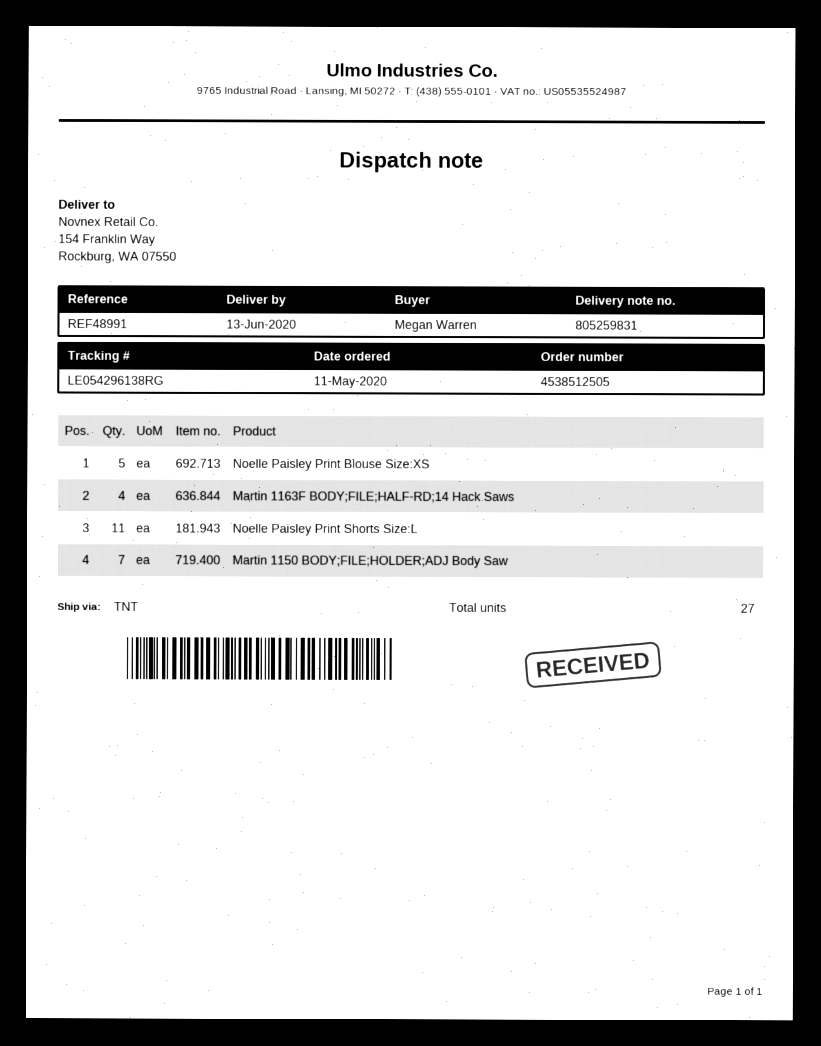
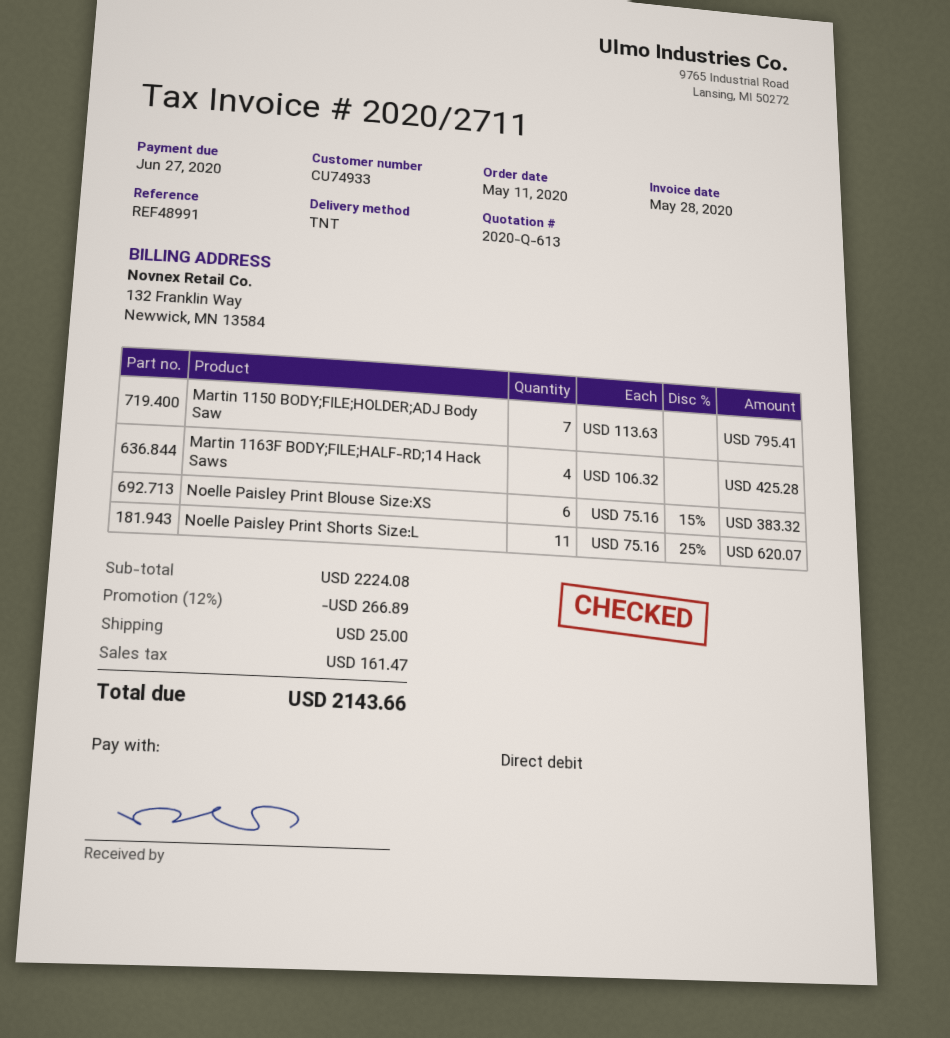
Noelle Paisley Print Blouse Size:XS: 5 -> 6

